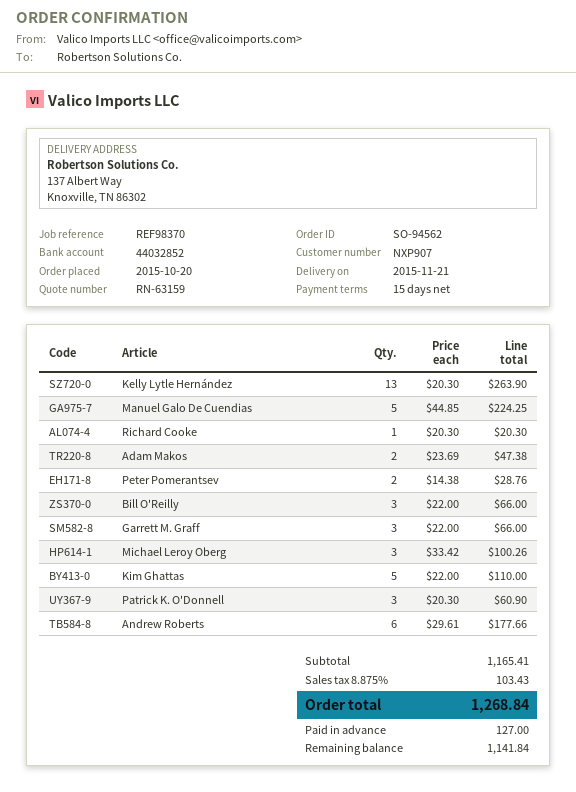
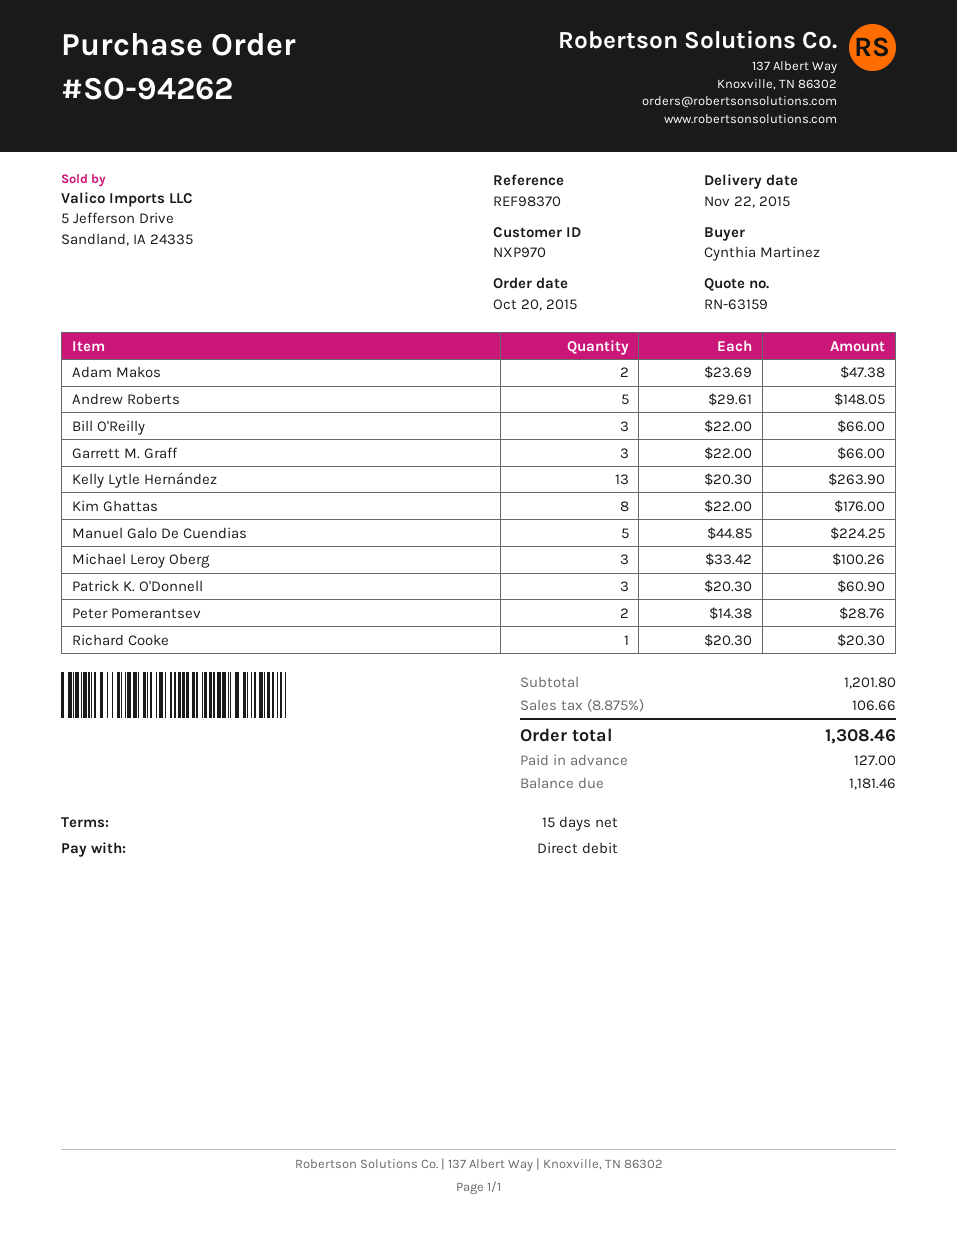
order number: SO-94562 -> SO-94262
delivery date: 2015-11-21 -> 2015-11-22
customer number: NXP907 -> NXP970
Kim Ghattas: 5 x 22.00 = 110.00 -> 8 x 22.00 = 176.00
Andrew Roberts: 6 x 29.61 = 177.66 -> 5 x 29.61 = 148.05
subtotal: 1165.41 -> 1201.80
tax: 8.875% = 103.43 -> 8.875% = 106.66
total: 1268.84 -> 1308.46
balance: 1141.84 -> 1181.46

